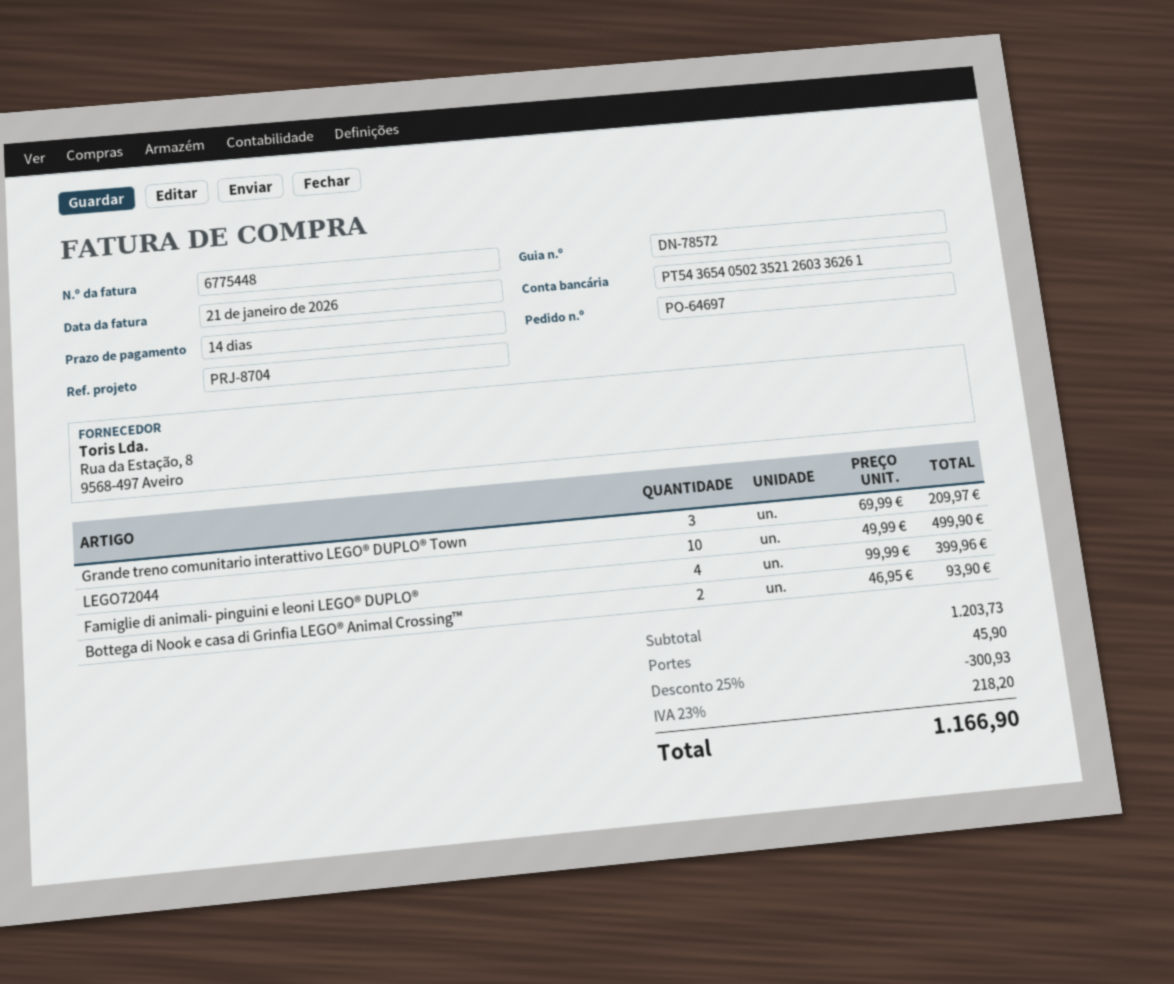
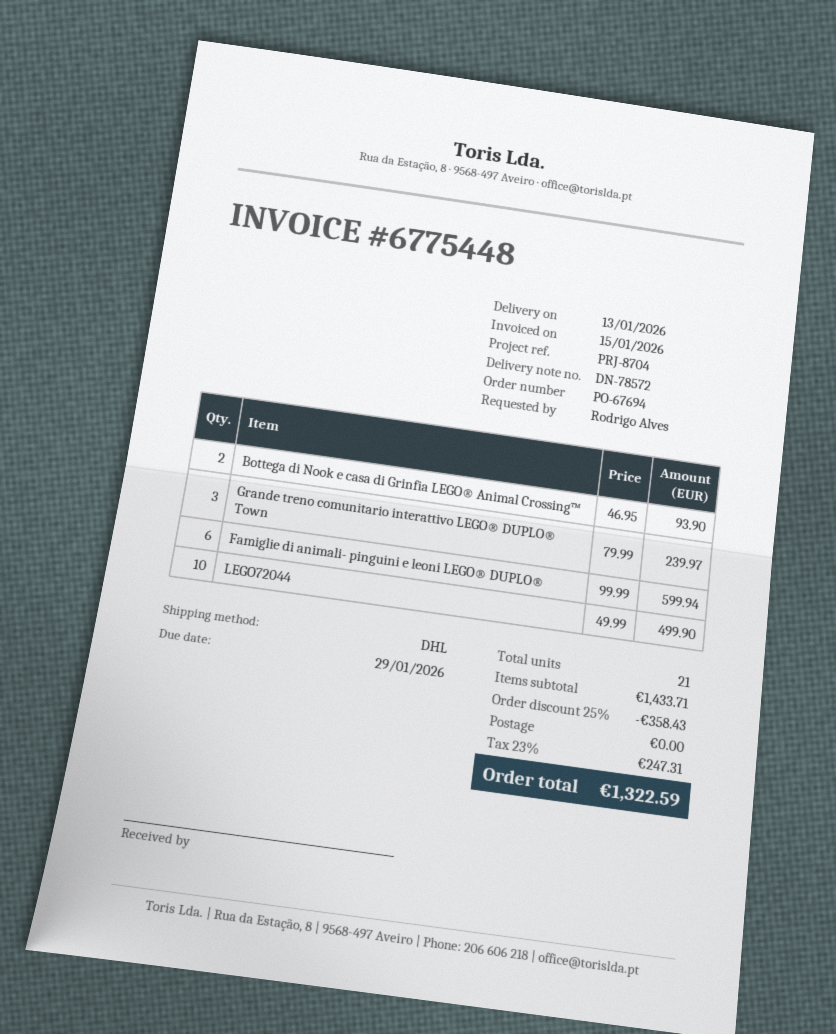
order number: PO-64697 -> PO-67694
invoice date: 2026-01-21 -> 2026-01-15
Grande treno comunitario interattivo LEGO® DUPLO® Town: 3 x 69.99 = 209.97 -> 3 x 79.99 = 239.97
Famiglie di animali- pinguini e leoni LEGO® DUPLO®: 4 x 99.99 = 399.96 -> 6 x 99.99 = 599.94
subtotal: 1203.73 -> 1433.71
discount: 25% = 300.93 -> 25% = 358.43
shipping: 45.90 -> 0.00
tax: 23% = 218.20 -> 23% = 247.31
total: 1166.90 -> 1322.59

